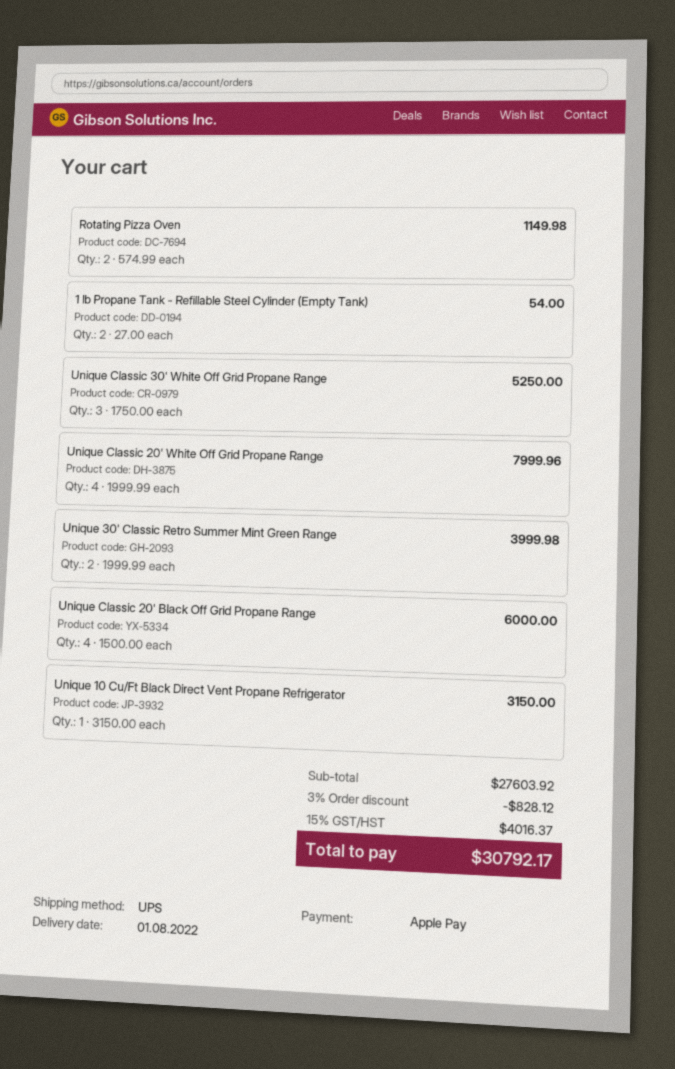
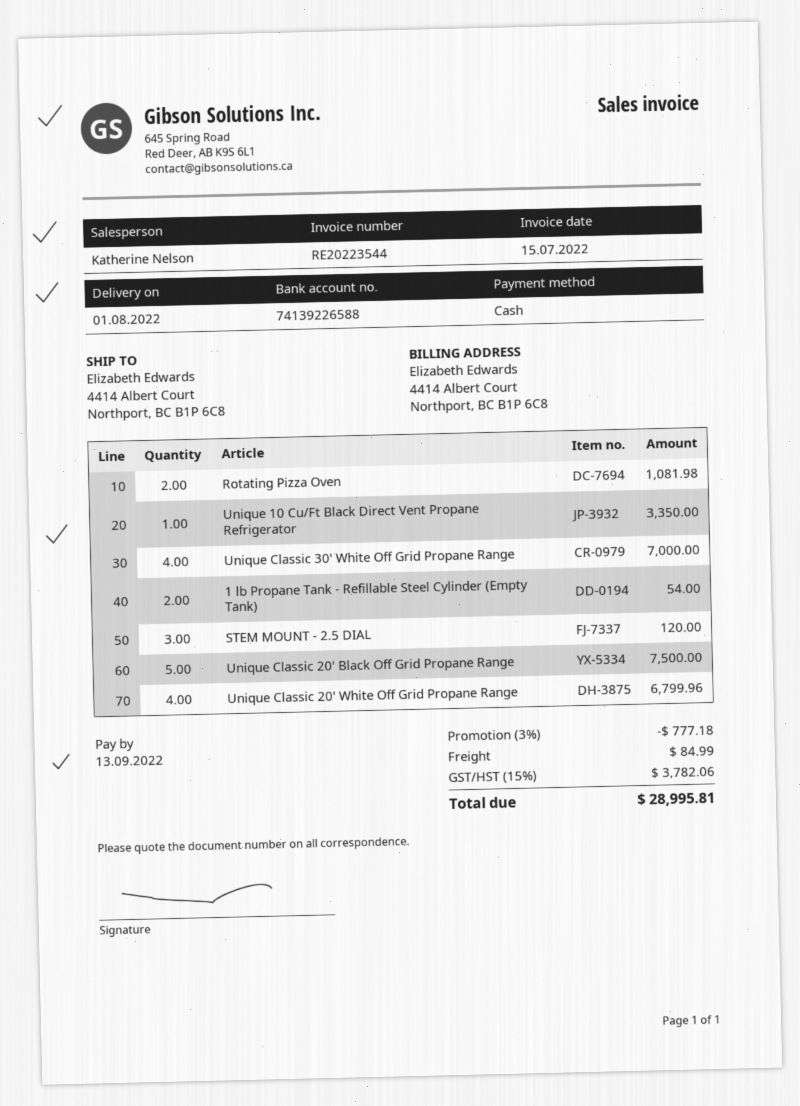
payment method: Apple Pay -> cash
Rotating Pizza Oven: 2 for 1149.98 -> 2 for 1081.98
Unique Classic 30' White Off Grid Propane Range: 3 for 5250.00 -> 4 for 7000.00
Unique Classic 20' White Off Grid Propane Range: 4 for 7999.96 -> 4 for 6799.96
Unique 30' Classic Retro Summer Mint Green Range: 2 for 3999.98 -> none
Unique Classic 20' Black Off Grid Propane Range: 4 for 6000.00 -> 5 for 7500.00
Unique 10 Cu/Ft Black Direct Vent Propane Refrigerator: 1 for 3150.00 -> 1 for 3350.00
STEM MOUNT - 2.5 DIAL: none -> 3 for 120.00
discount: 3% = 828.12 -> 3% = 777.18
shipping: none -> 84.99
tax: 15% = 4016.37 -> 15% = 3782.06
total: 30792.17 -> 28995.81

